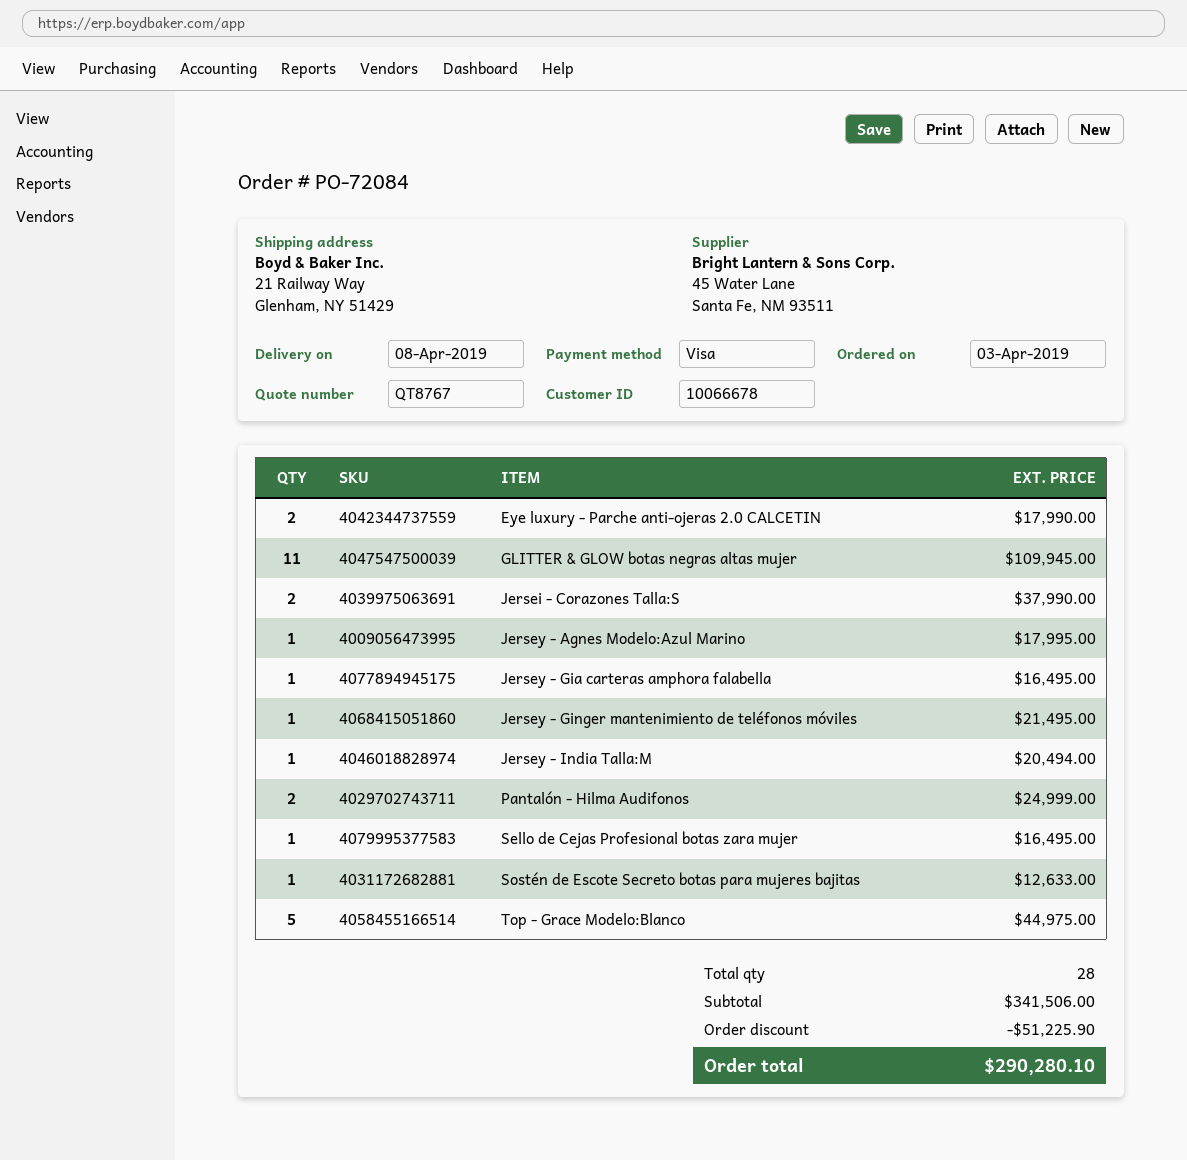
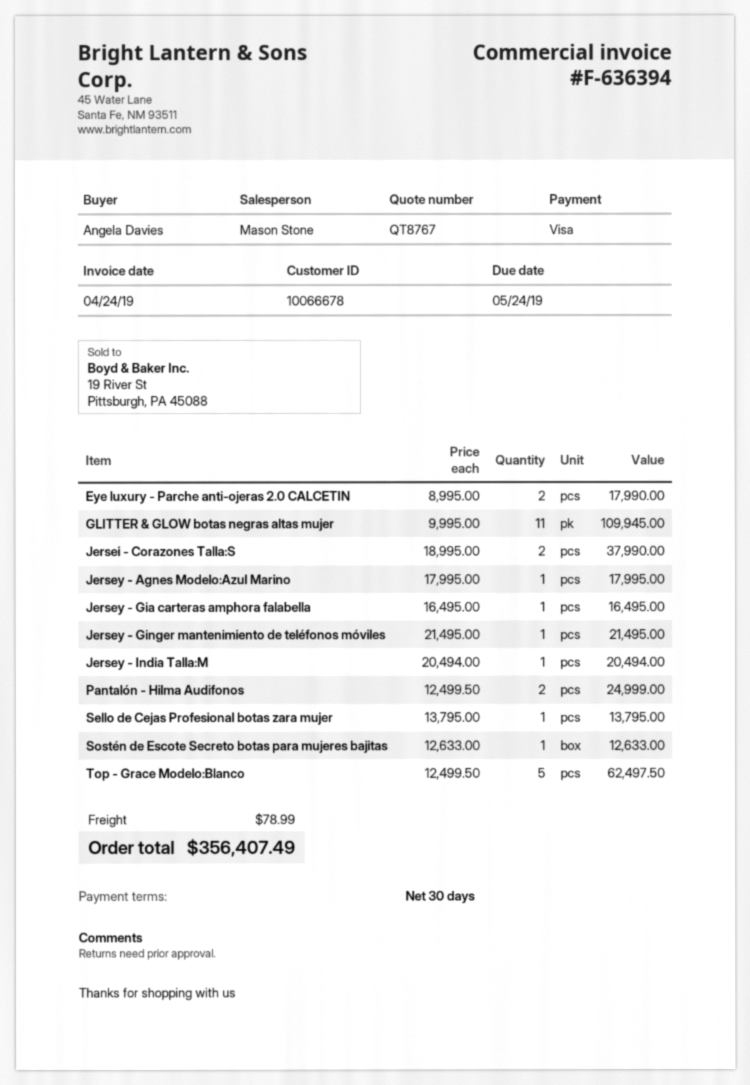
Sello de Cejas Profesional botas zara mujer: 1 for 16495.00 -> 1 for 13795.00
Top - Grace Modelo:Blanco: 5 for 44975.00 -> 5 for 62497.50
discount: 51225.90 -> none
shipping: none -> 78.99
total: 290280.10 -> 356407.49

